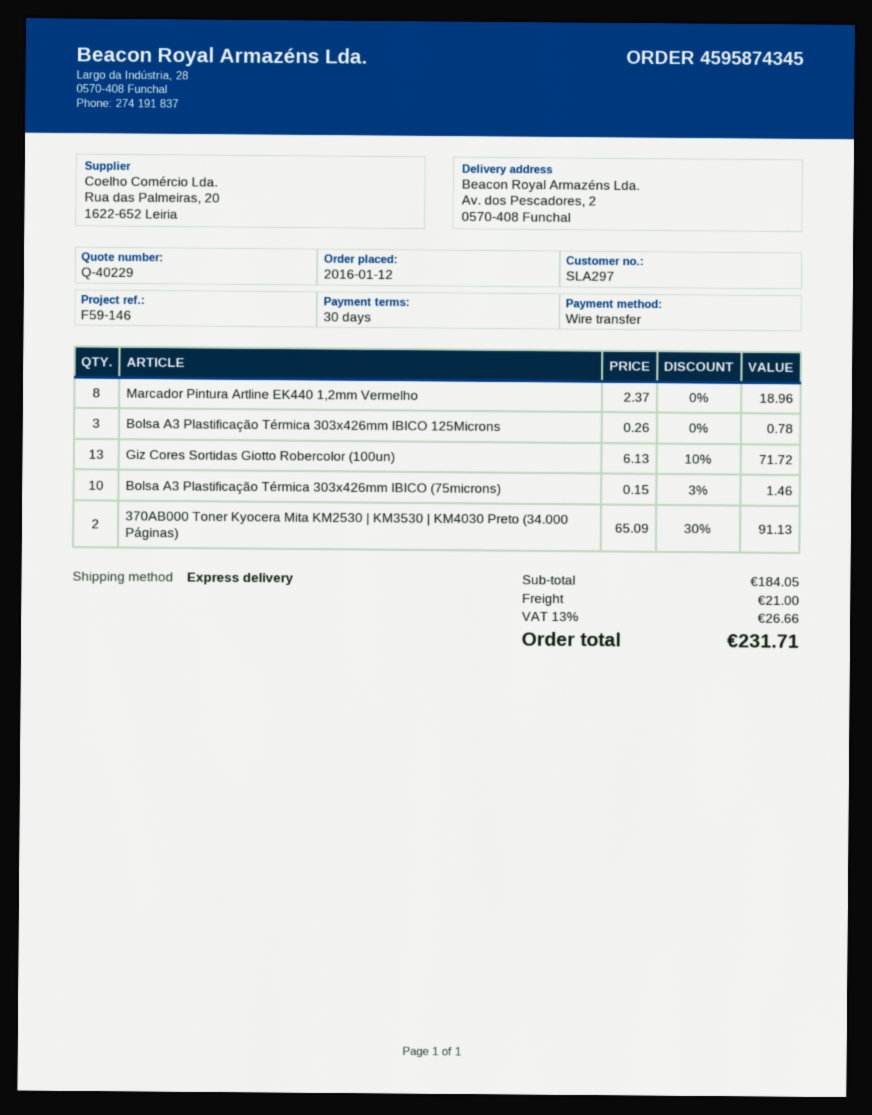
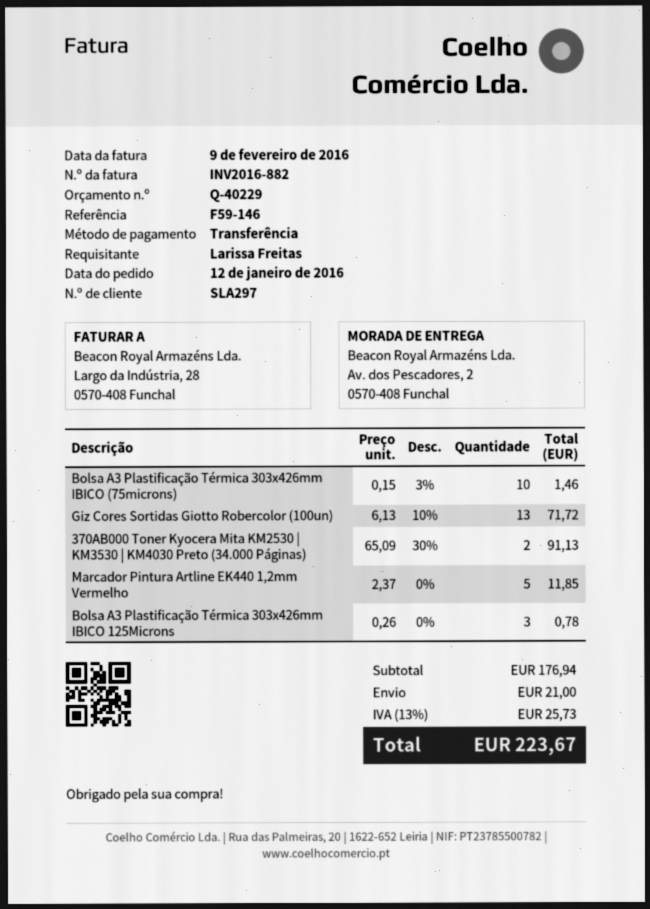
Marcador Pintura Artline EK440 1,2mm Vermelho: 8 x 2.37 = 18.96 -> 5 x 2.37 = 11.85
subtotal: 184.05 -> 176.94
tax: 13% = 26.66 -> 13% = 25.73
total: 231.71 -> 223.67

